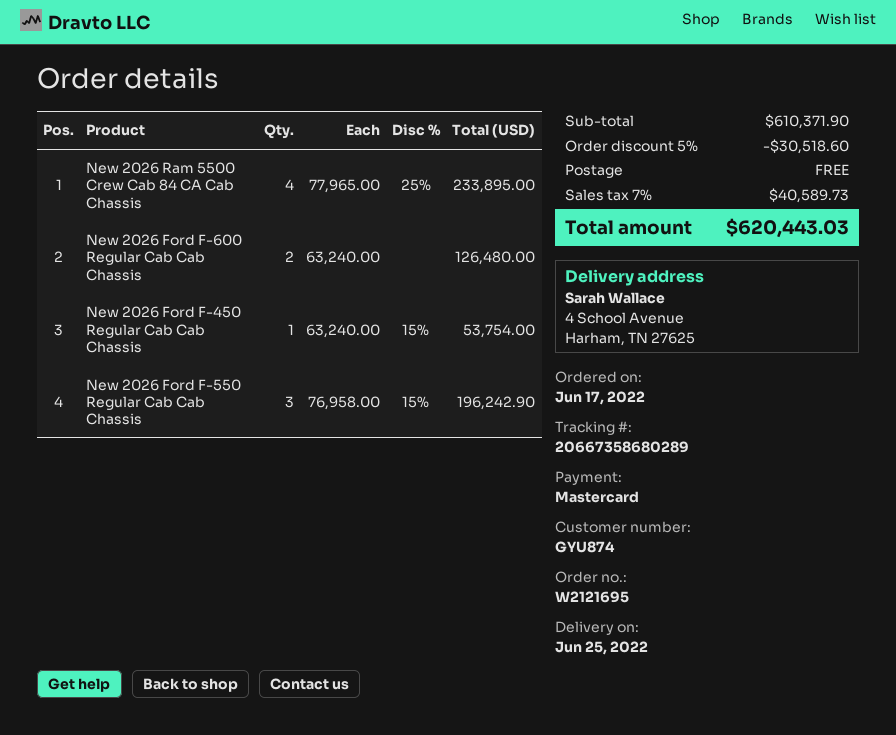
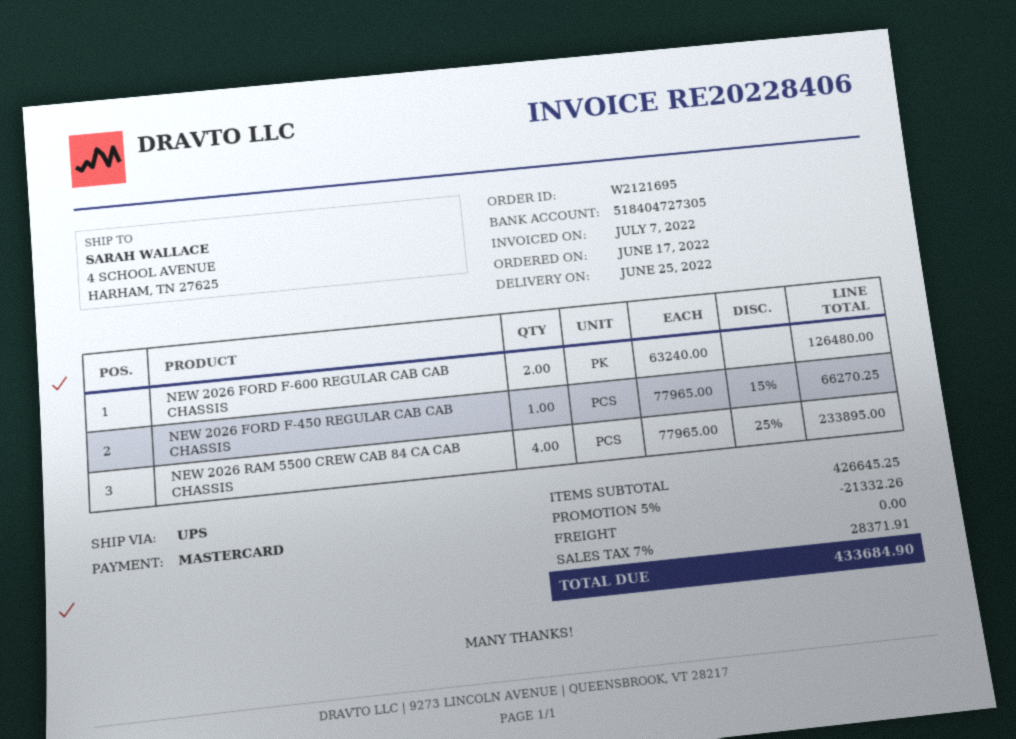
New 2026 Ford F-450 Regular Cab Cab Chassis: 1 x 63240.00 - 15% = 53754.00 -> 1 x 77965.00 - 15% = 66270.25
New 2026 Ford F-550 Regular Cab Cab Chassis: 3 x 76958.00 - 15% = 196242.90 -> none
subtotal: 610371.90 -> 426645.25
discount: 5% = 30518.60 -> 5% = 21332.26
tax: 7% = 40589.73 -> 7% = 28371.91
total: 620443.03 -> 433684.90

